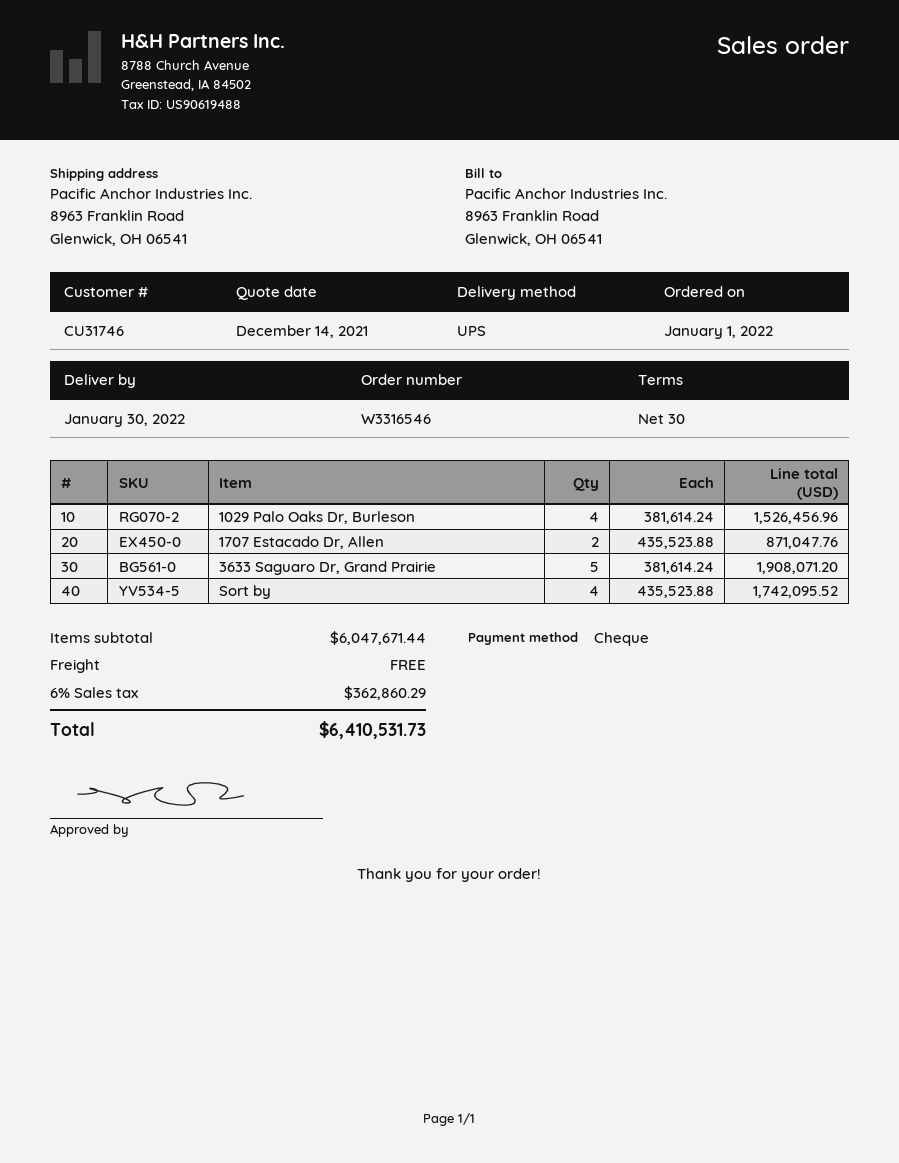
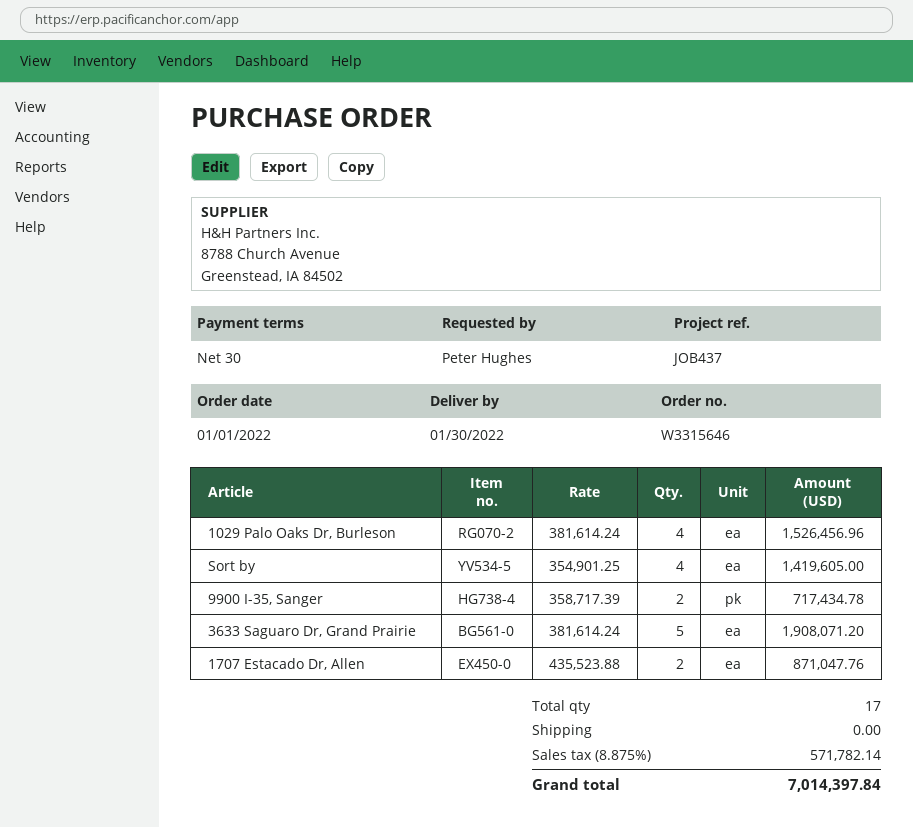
order number: W3316546 -> W3315646
Sort by: 4 x 435523.88 = 1742095.52 -> 4 x 354901.25 = 1419605.00
9900 I-35, Sanger: none -> 2 x 358717.39 = 717434.78
tax: 6% = 362860.29 -> 8.875% = 571782.14
total: 6410531.73 -> 7014397.84

